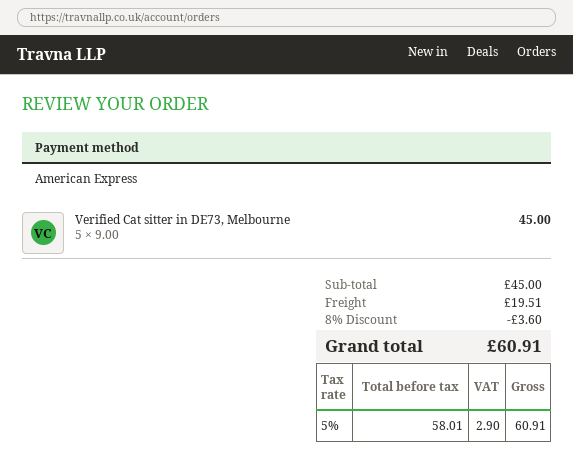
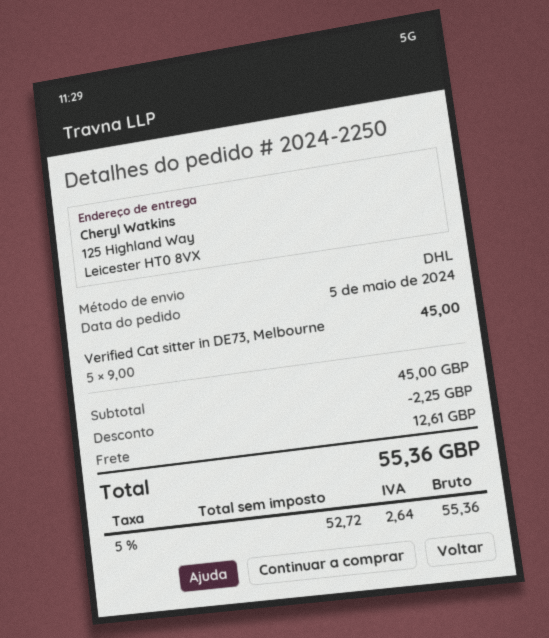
discount: 3.60 -> 2.25
shipping: 19.51 -> 12.61
net: 58.01 -> 52.72
tax: 5% = 2.90 -> 5% = 2.64
total: 60.91 -> 55.36

